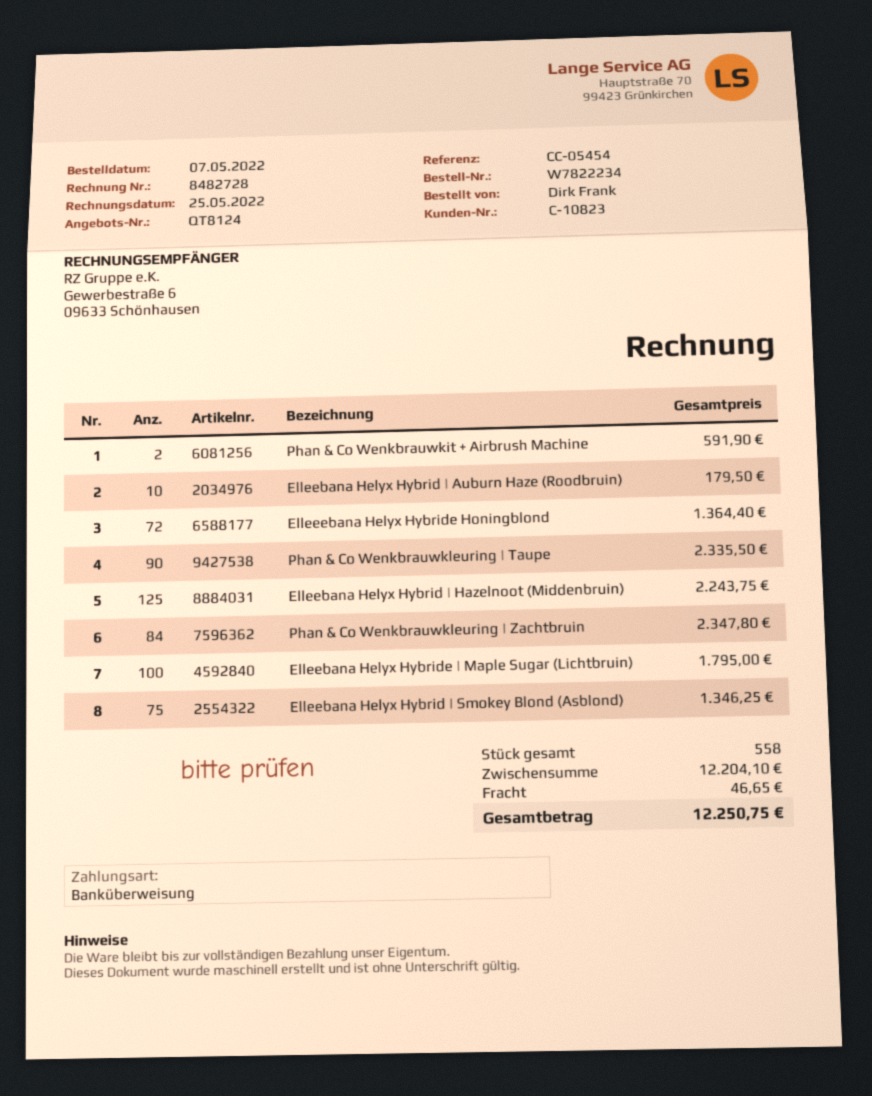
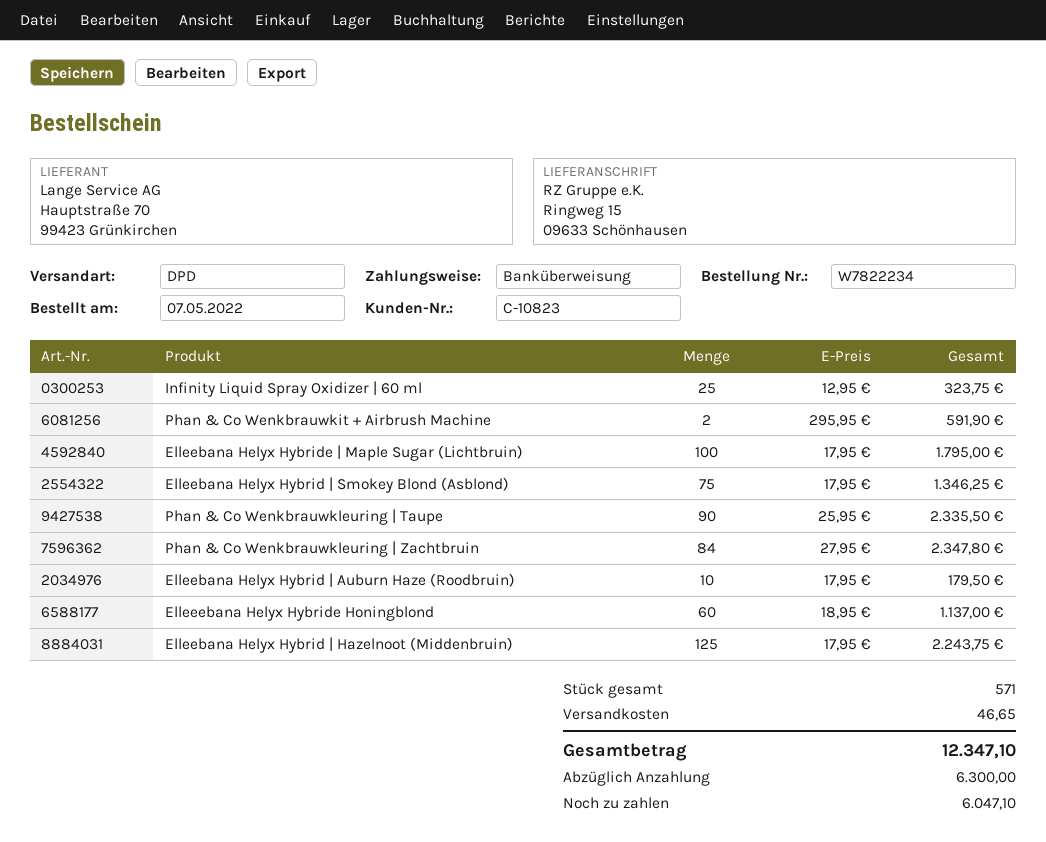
Elleeebana Helyx Hybride Honingblond: 72 for 1364.40 -> 60 for 1137.00
Infinity Liquid Spray Oxidizer | 60 ml: none -> 25 for 323.75
total quantity: 558 -> 571
total: 12250.75 -> 12347.10

